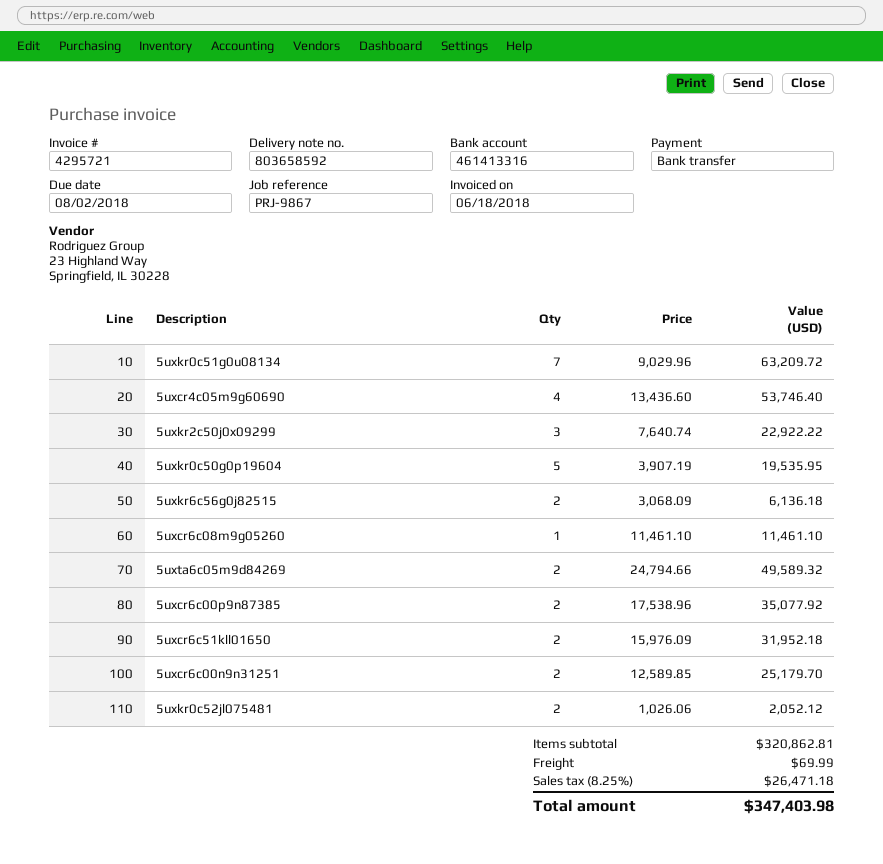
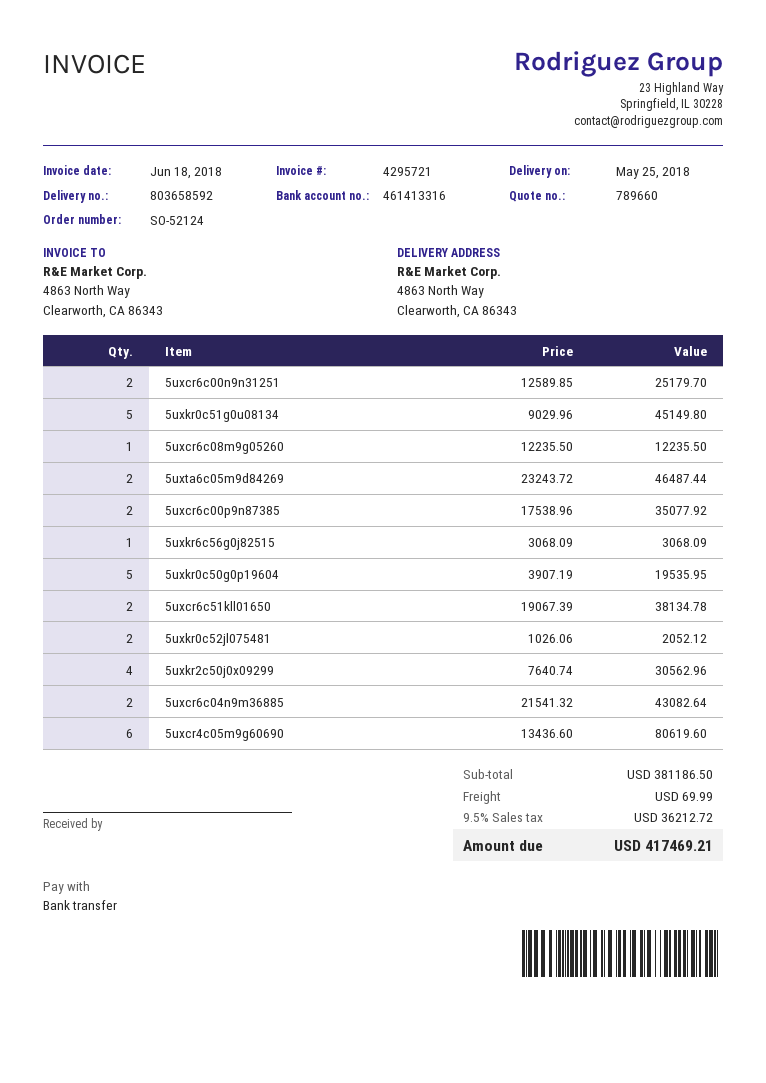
5uxkr0c51g0u08134: 7 x 9029.96 = 63209.72 -> 5 x 9029.96 = 45149.80
5uxcr4c05m9g60690: 4 x 13436.60 = 53746.40 -> 6 x 13436.60 = 80619.60
5uxkr2c50j0x09299: 3 x 7640.74 = 22922.22 -> 4 x 7640.74 = 30562.96
5uxkr6c56g0j82515: 2 x 3068.09 = 6136.18 -> 1 x 3068.09 = 3068.09
5uxcr6c08m9g05260: 1 x 11461.10 = 11461.10 -> 1 x 12235.50 = 12235.50
5uxta6c05m9d84269: 2 x 24794.66 = 49589.32 -> 2 x 23243.72 = 46487.44
5uxcr6c51kll01650: 2 x 15976.09 = 31952.18 -> 2 x 19067.39 = 38134.78
5uxcr6c04n9m36885: none -> 2 x 21541.32 = 43082.64
subtotal: 320862.81 -> 381186.50
tax: 8.25% = 26471.18 -> 9.5% = 36212.72
total: 347403.98 -> 417469.21

